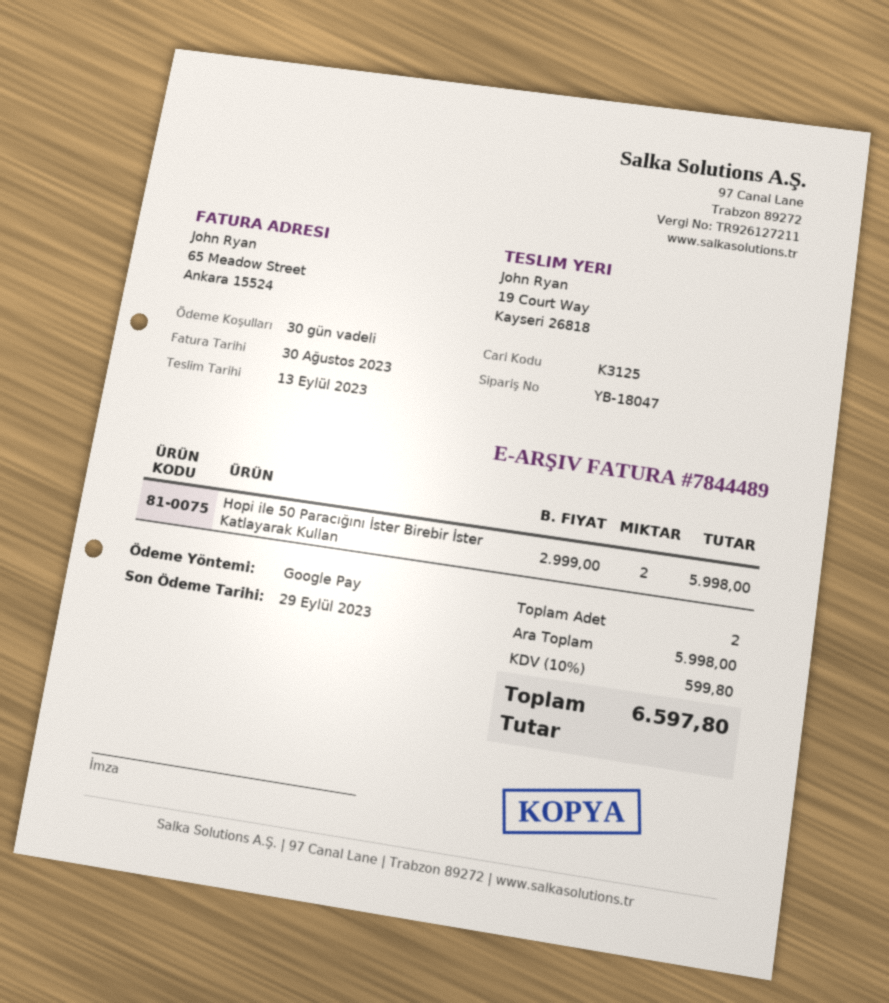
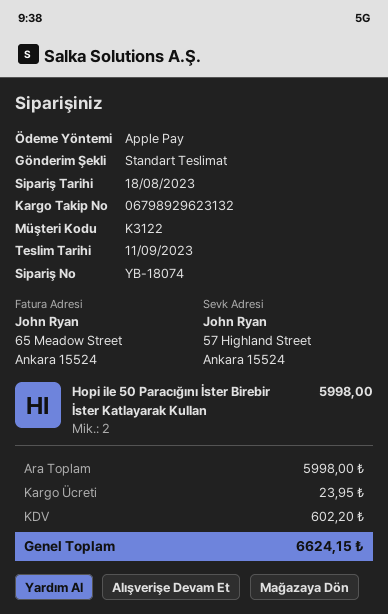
order number: YB-18047 -> YB-18074
delivery date: 2023-09-13 -> 2023-09-11
customer number: K3125 -> K3122
payment method: Google Pay -> Apple Pay
ship to: 19 Court Way, Kayseri 26818 -> 57 Highland Street, Ankara 15524
shipping: none -> 23.95
tax: 599.80 -> 602.20
total: 6597.80 -> 6624.15

